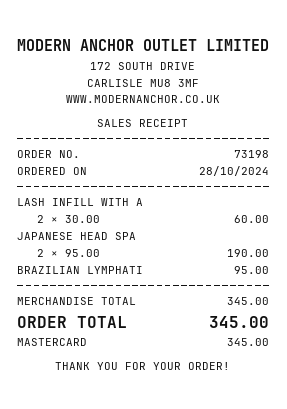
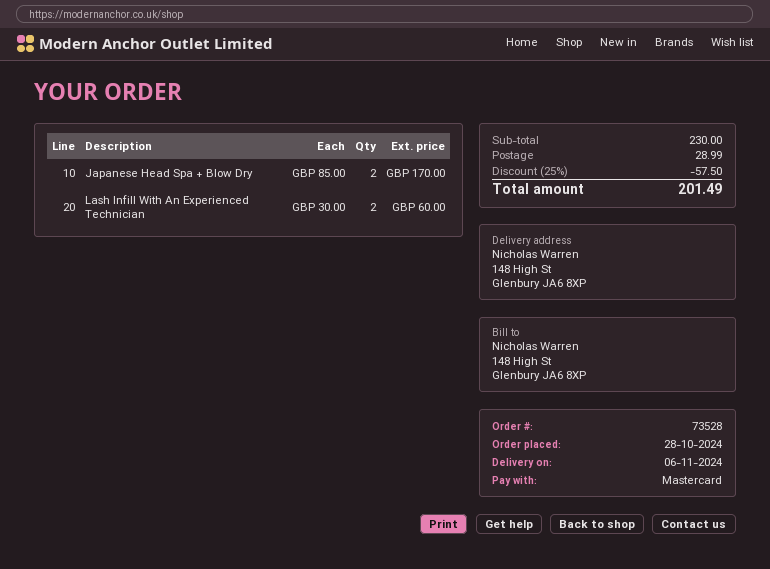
order number: 73198 -> 73528
JAPANESE HEAD SPA: 2 x 95.00 = 190.00 -> 2 x 85.00 = 170.00
BRAZILIAN LYMPHATI: 1 x 95.00 = 95.00 -> none
subtotal: 345.00 -> 230.00
discount: none -> 25% = 57.50
shipping: none -> 28.99
total: 345.00 -> 201.49

